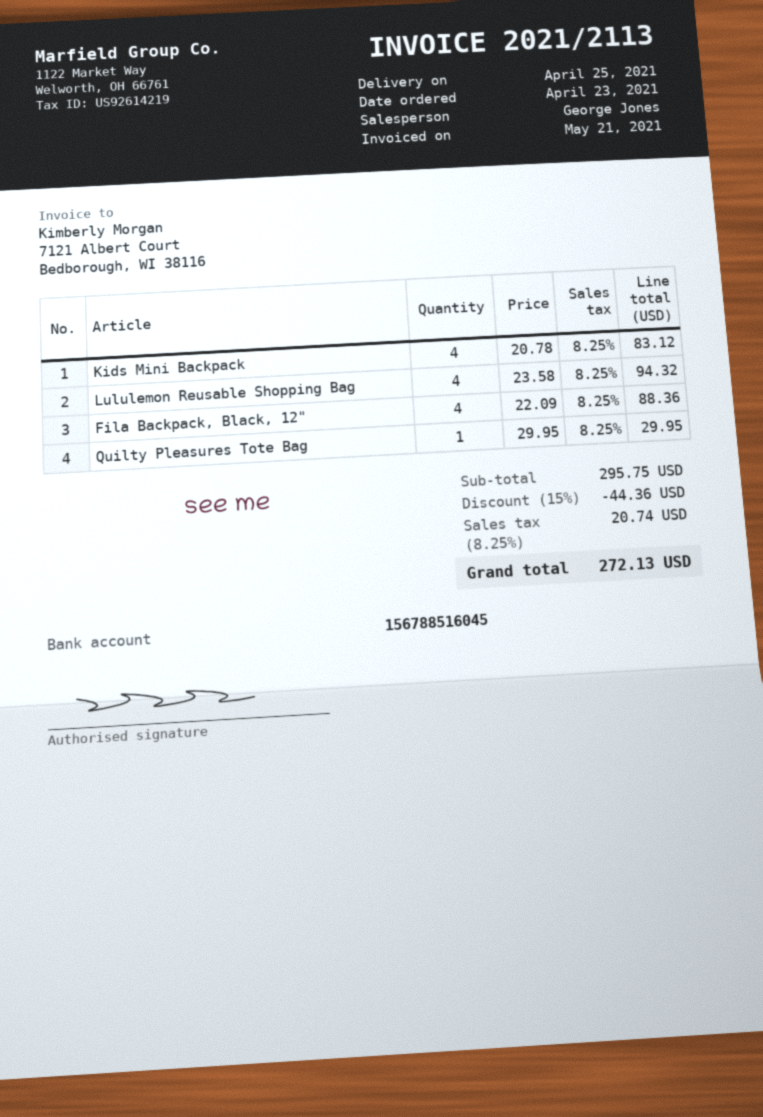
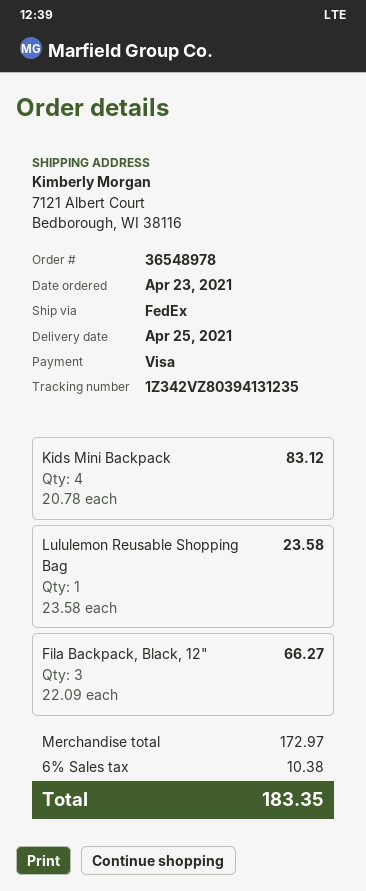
Lululemon Reusable Shopping Bag: 4 x 23.58 = 94.32 -> 1 x 23.58 = 23.58
Fila Backpack, Black, 12": 4 x 22.09 = 88.36 -> 3 x 22.09 = 66.27
Quilty Pleasures Tote Bag: 1 x 29.95 = 29.95 -> none
subtotal: 295.75 -> 172.97
discount: 15% = 44.36 -> none
tax: 8.25% = 20.74 -> 6% = 10.38
total: 272.13 -> 183.35

